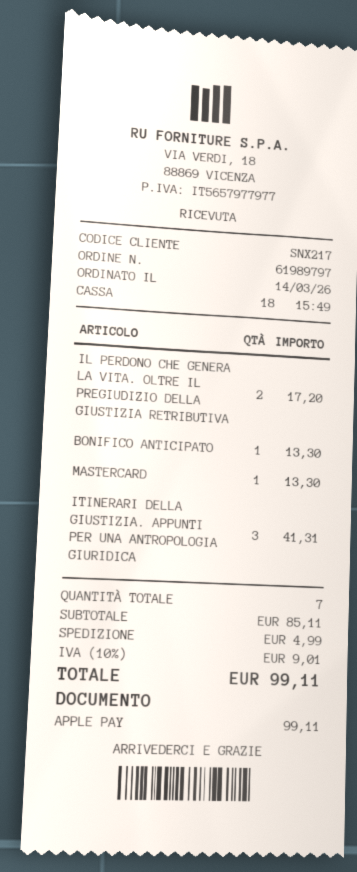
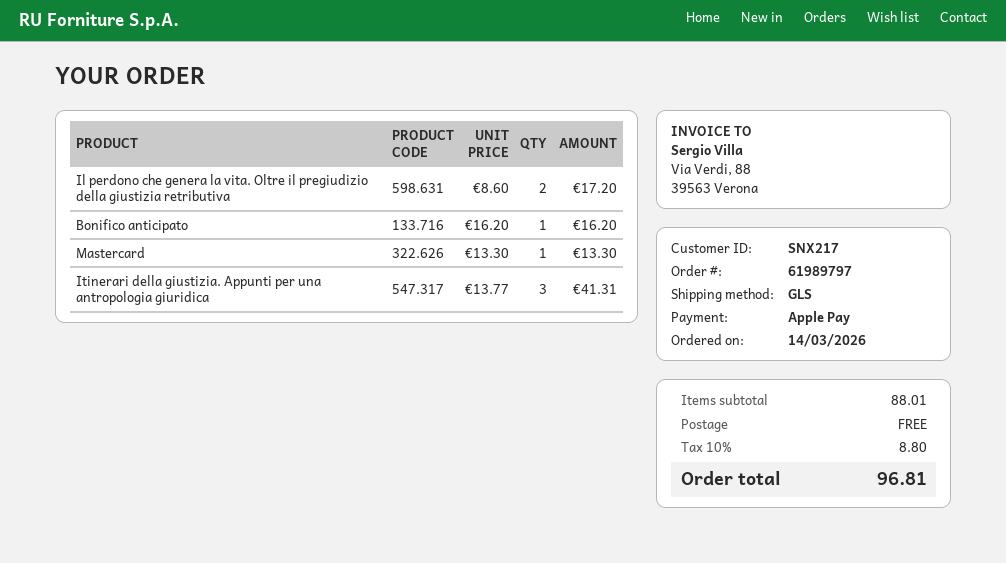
BONIFICO ANTICIPATO: 1 for 13.30 -> 1 for 16.20
subtotal: 85.11 -> 88.01
shipping: 4.99 -> 0.00
tax: 10% = 9.01 -> 10% = 8.80
total: 99.11 -> 96.81

